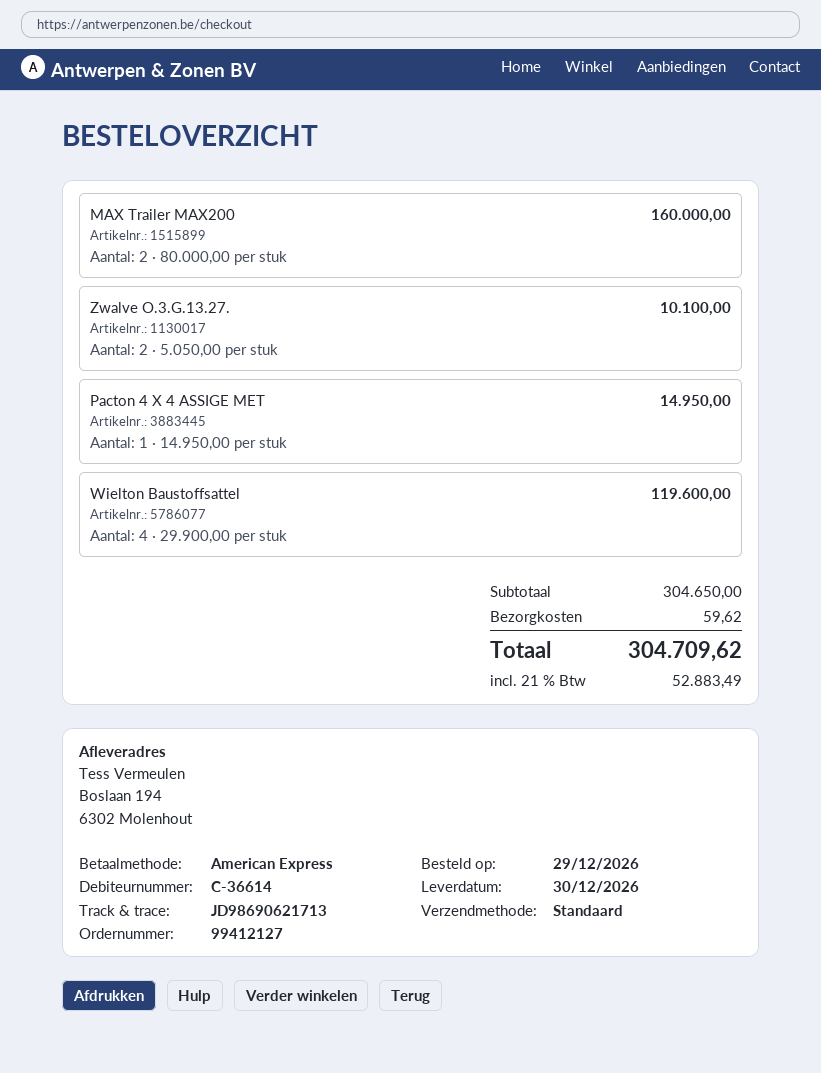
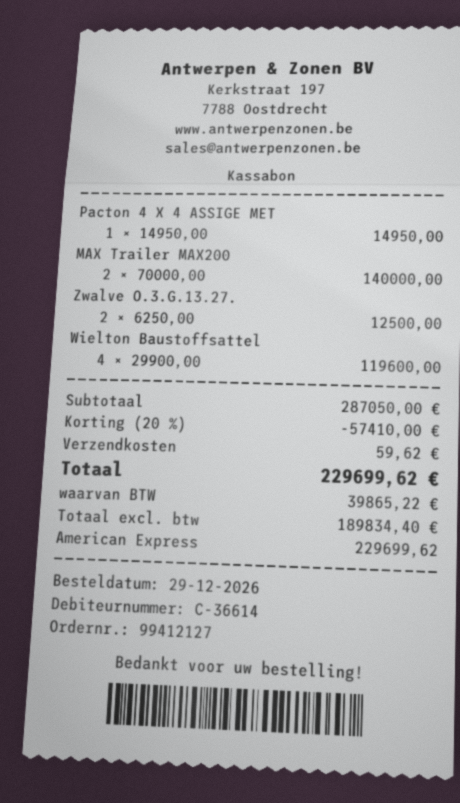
MAX Trailer MAX200: 2 x 80000.00 = 160000.00 -> 2 x 70000.00 = 140000.00
Zwalve O.3.G.13.27.: 2 x 5050.00 = 10100.00 -> 2 x 6250.00 = 12500.00
subtotal: 304650.00 -> 287050.00
discount: none -> 20% = 57410.00
tax: 52883.49 -> 39865.22
total: 304709.62 -> 229699.62

